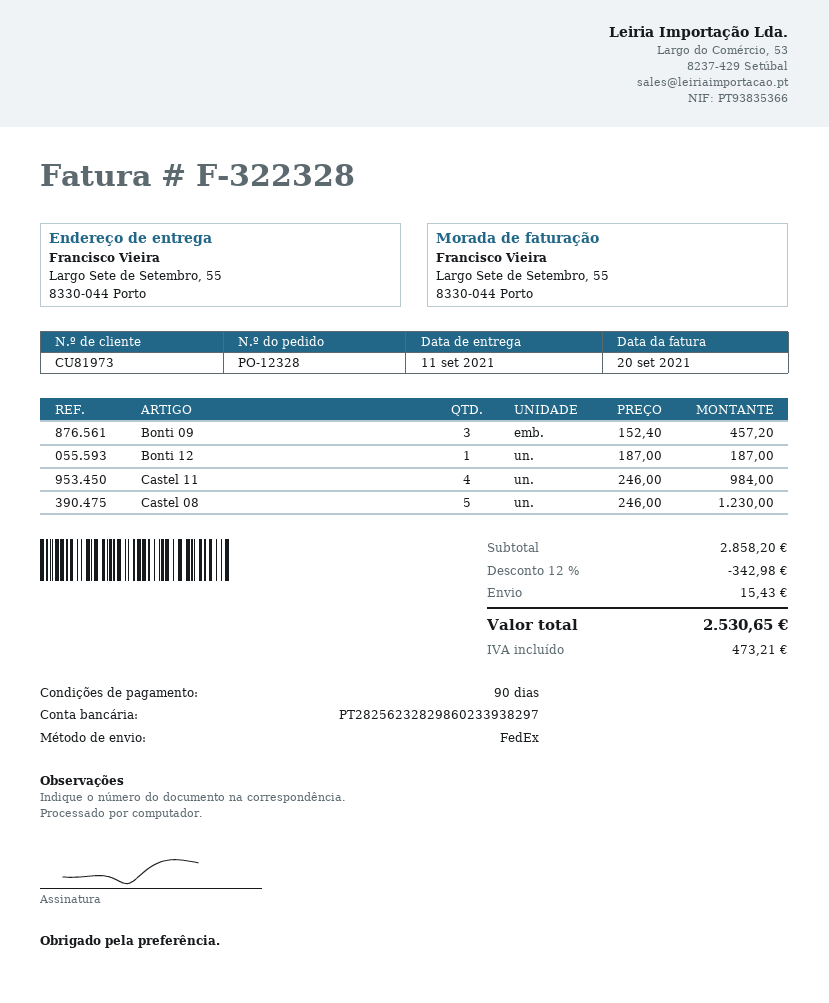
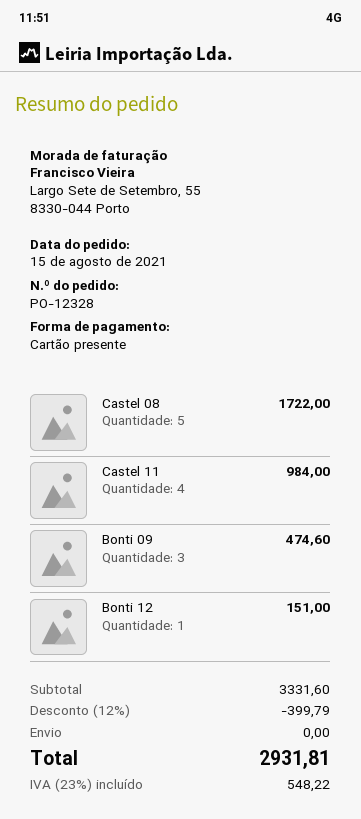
Bonti 09: 3 for 457.20 -> 3 for 474.60
Bonti 12: 1 for 187.00 -> 1 for 151.00
Castel 08: 5 for 1230.00 -> 5 for 1722.00
subtotal: 2858.20 -> 3331.60
discount: 12% = 342.98 -> 12% = 399.79
shipping: 15.43 -> 0.00
tax: 473.21 -> 548.22
total: 2530.65 -> 2931.81

